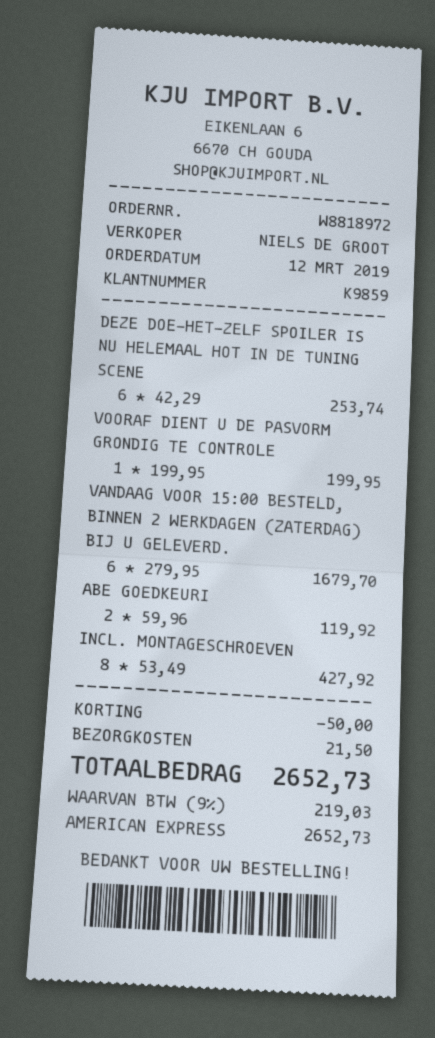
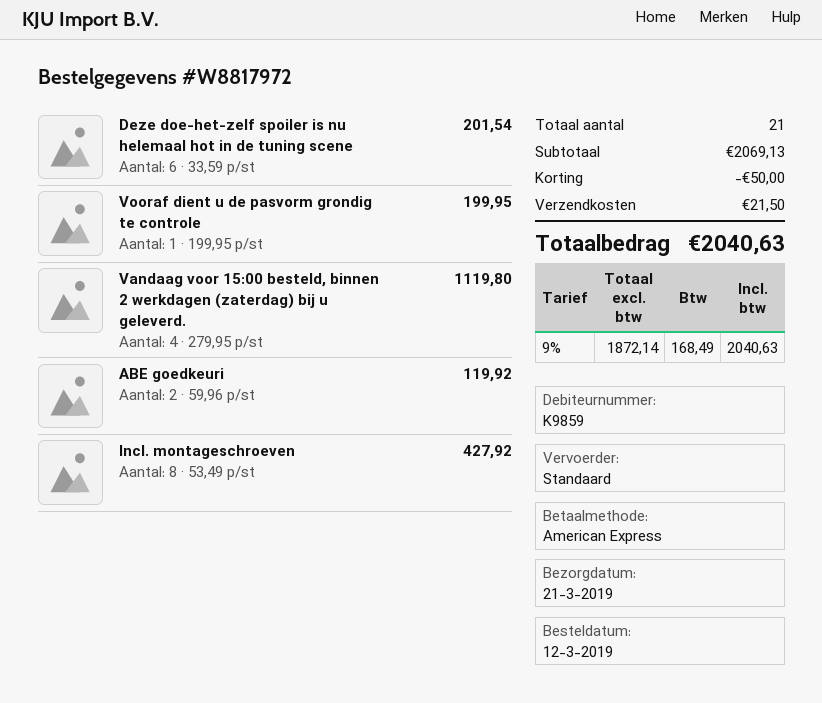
order number: W8818972 -> W8817972
DEZE DOE-HET-ZELF SPOILER IS NU HELEMAAL HOT IN DE TUNING SCENE: 6 x 42.29 = 253.74 -> 6 x 33.59 = 201.54
VANDAAG VOOR 15:00 BESTELD, BINNEN 2 WERKDAGEN (ZATERDAG) BIJ U GELEVERD.: 6 x 279.95 = 1679.70 -> 4 x 279.95 = 1119.80
tax: 9% = 219.03 -> 9% = 168.49
total: 2652.73 -> 2040.63

